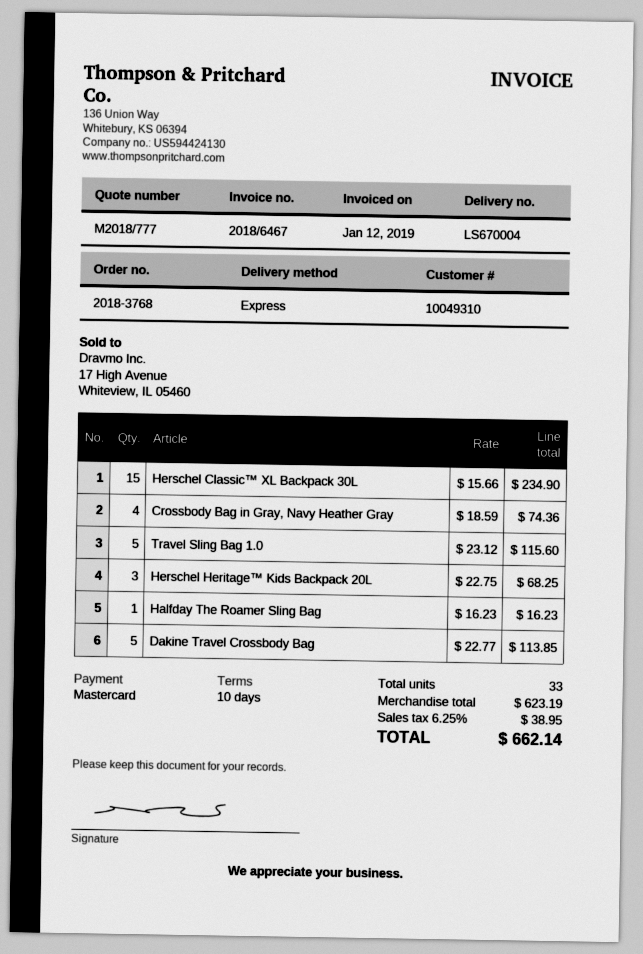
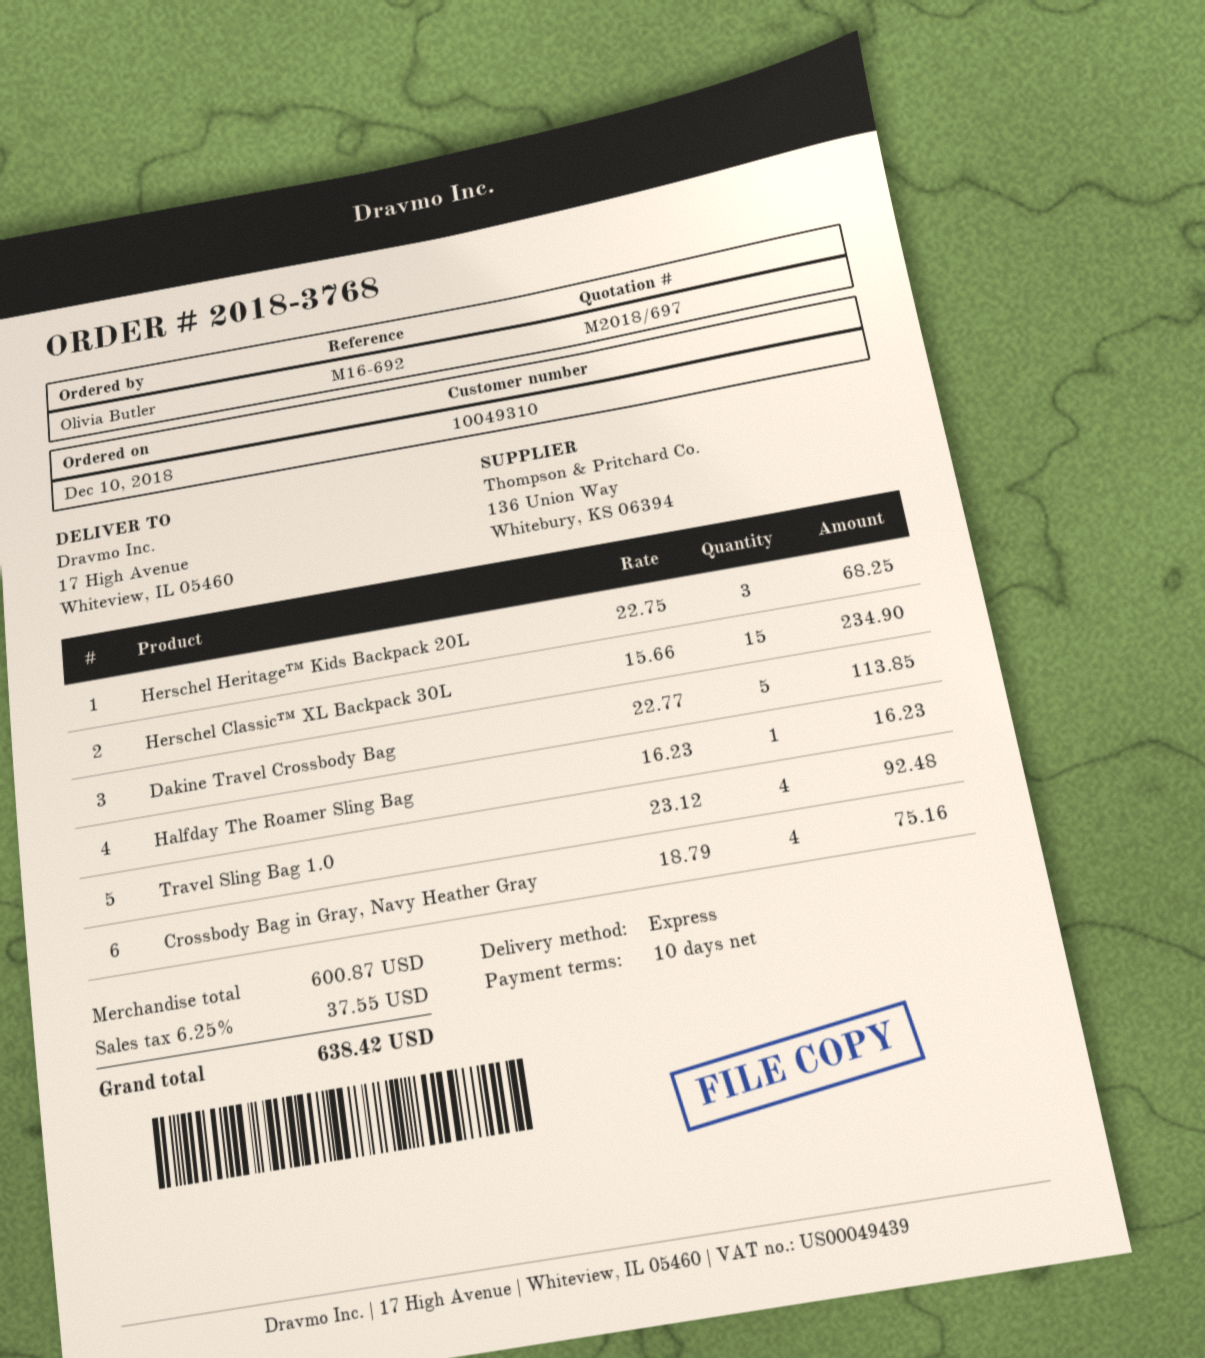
quote number: M2018/777 -> M2018/697
Crossbody Bag in Gray, Navy Heather Gray: 4 x 18.59 = 74.36 -> 4 x 18.79 = 75.16
Travel Sling Bag 1.0: 5 x 23.12 = 115.60 -> 4 x 23.12 = 92.48
subtotal: 623.19 -> 600.87
tax: 6.25% = 38.95 -> 6.25% = 37.55
total: 662.14 -> 638.42

